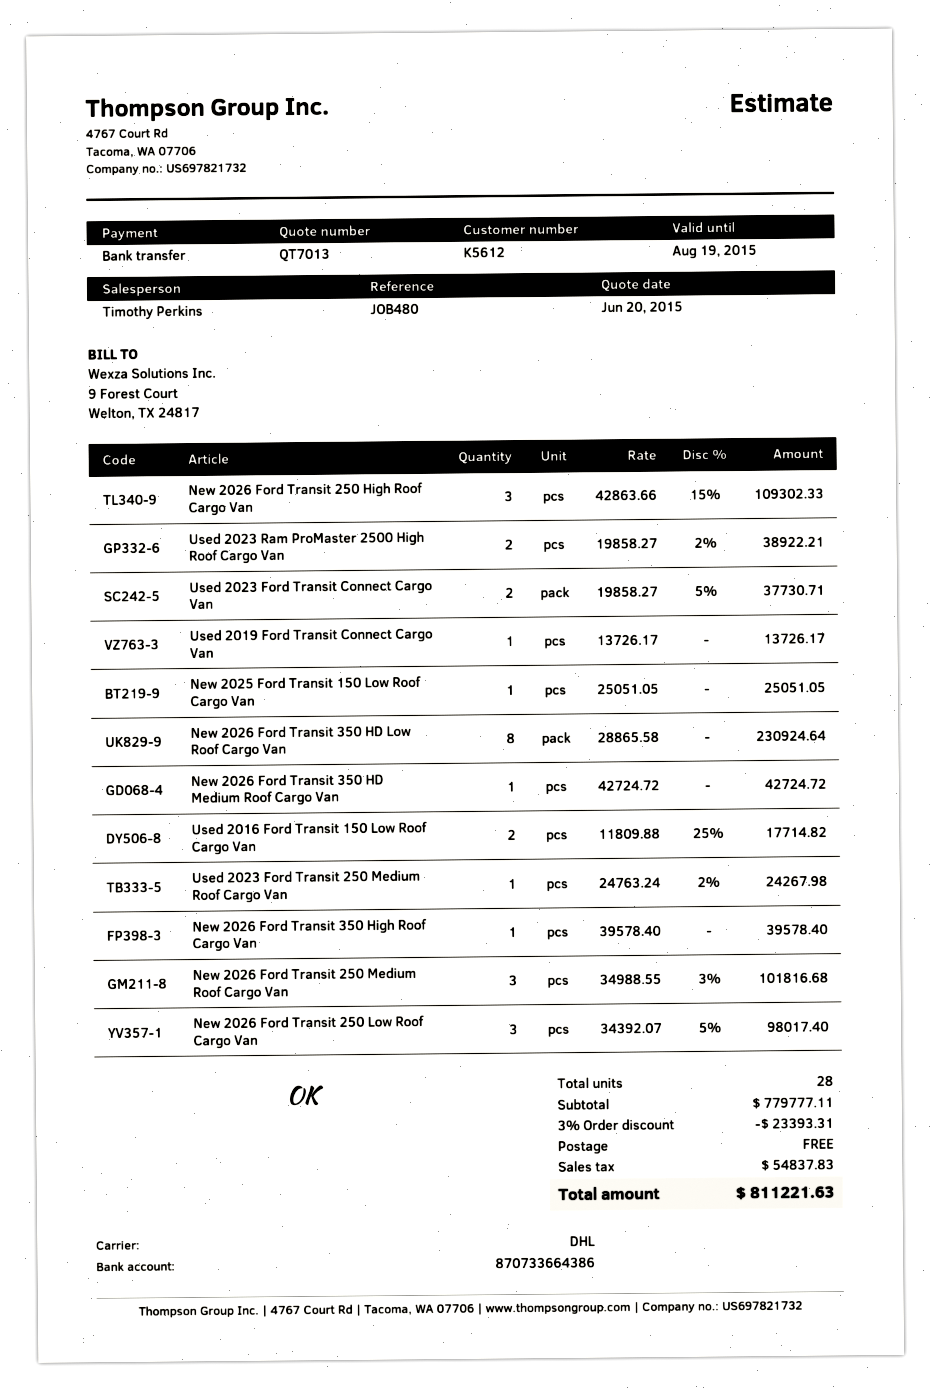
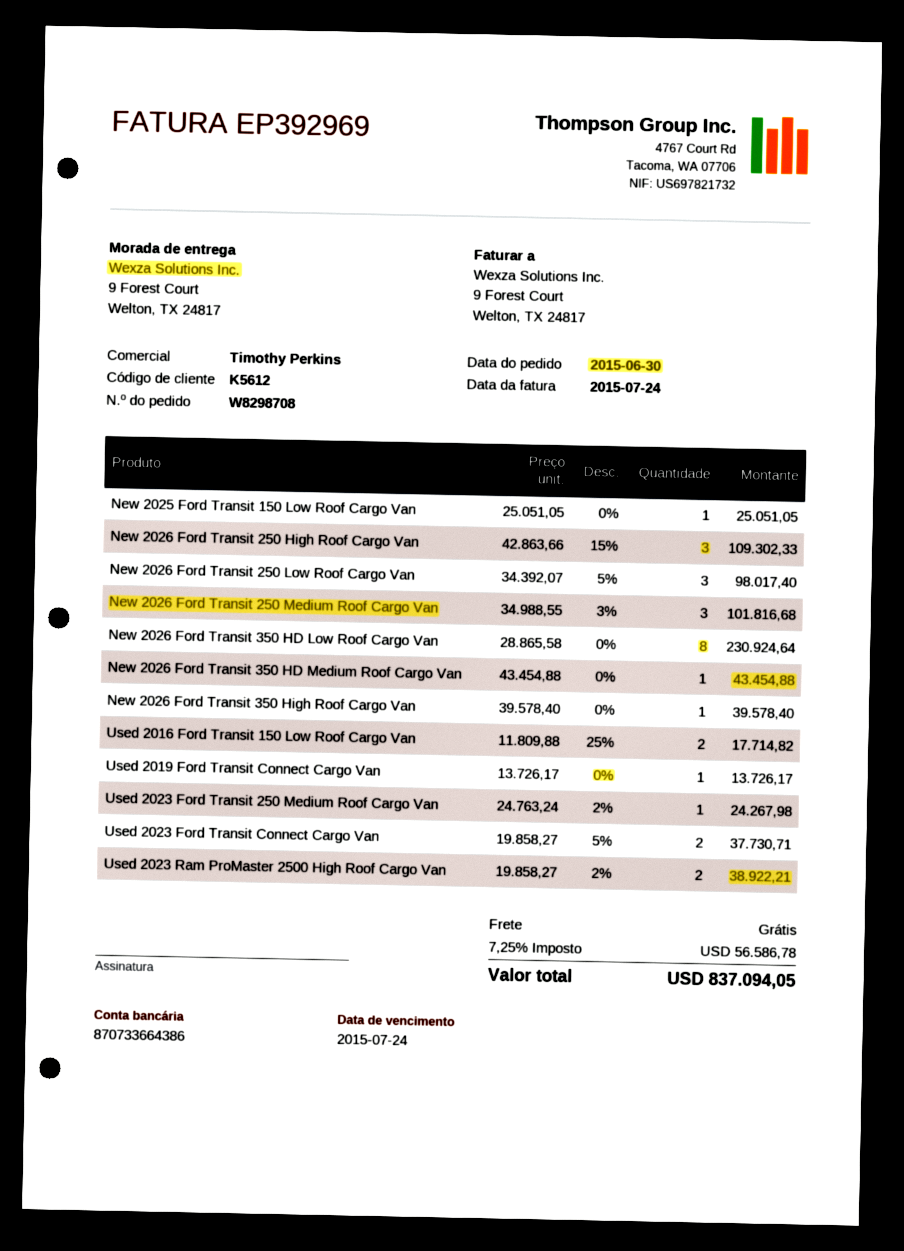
New 2026 Ford Transit 350 HD Medium Roof Cargo Van: 1 x 42724.72 = 42724.72 -> 1 x 43454.88 = 43454.88
discount: 3% = 23393.31 -> none
tax: 54837.83 -> 56586.78
total: 811221.63 -> 837094.05

